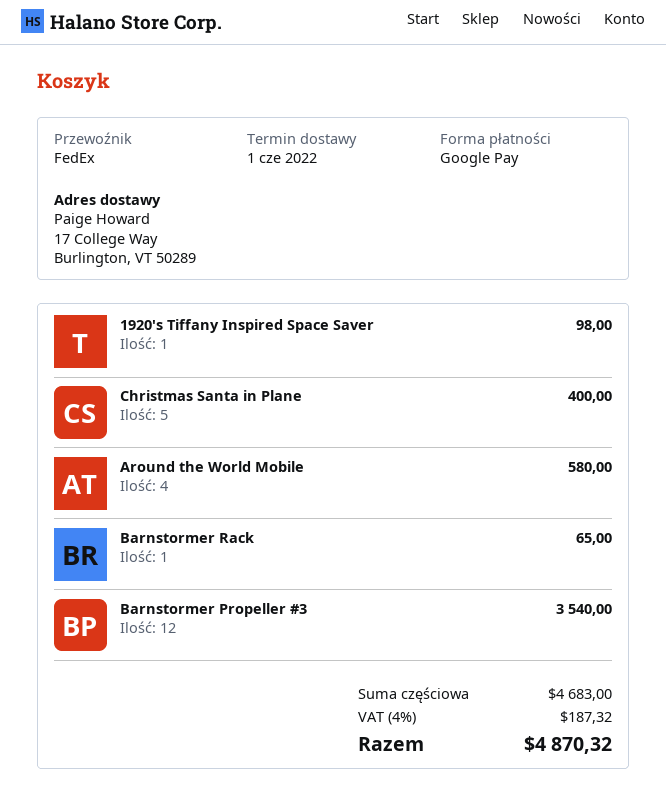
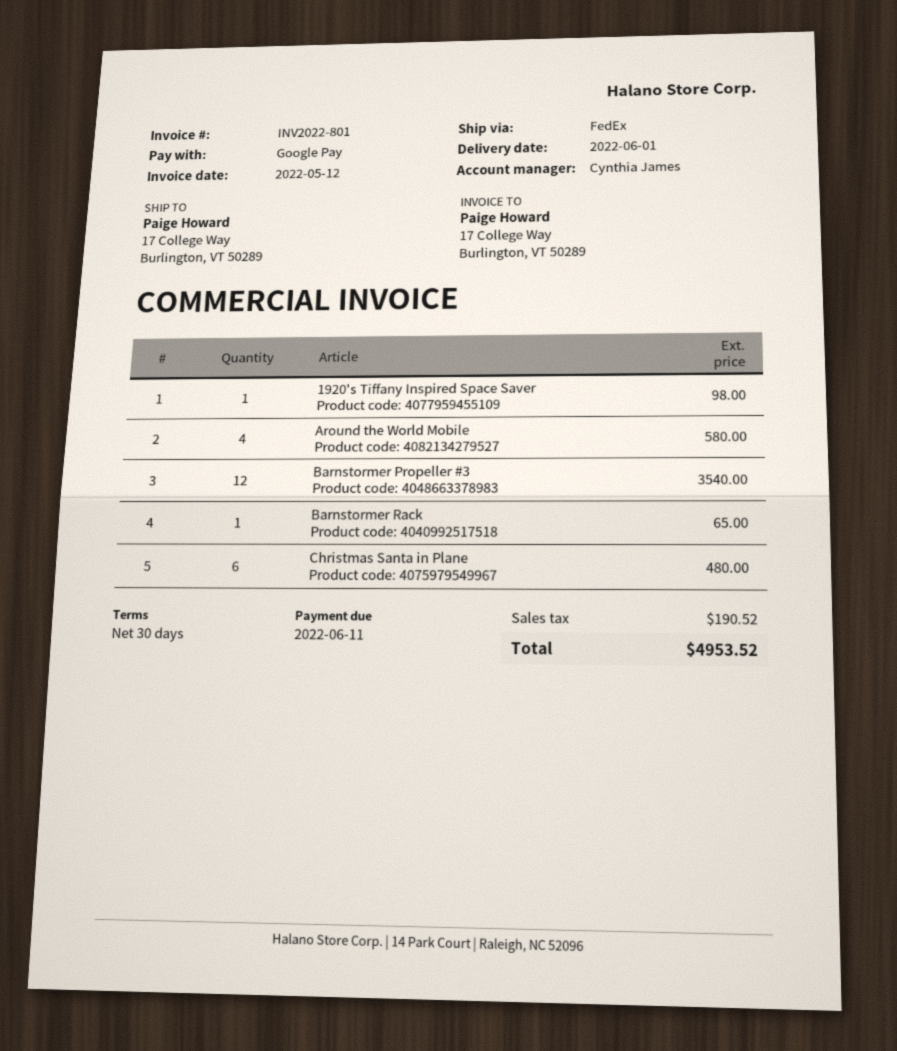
Christmas Santa in Plane: 5 for 400.00 -> 6 for 480.00
tax: 187.32 -> 190.52
total: 4870.32 -> 4953.52

